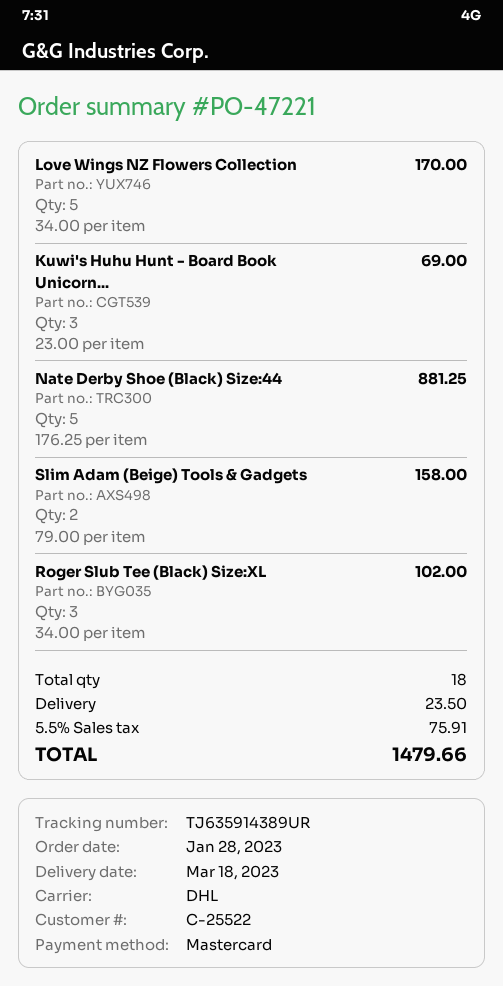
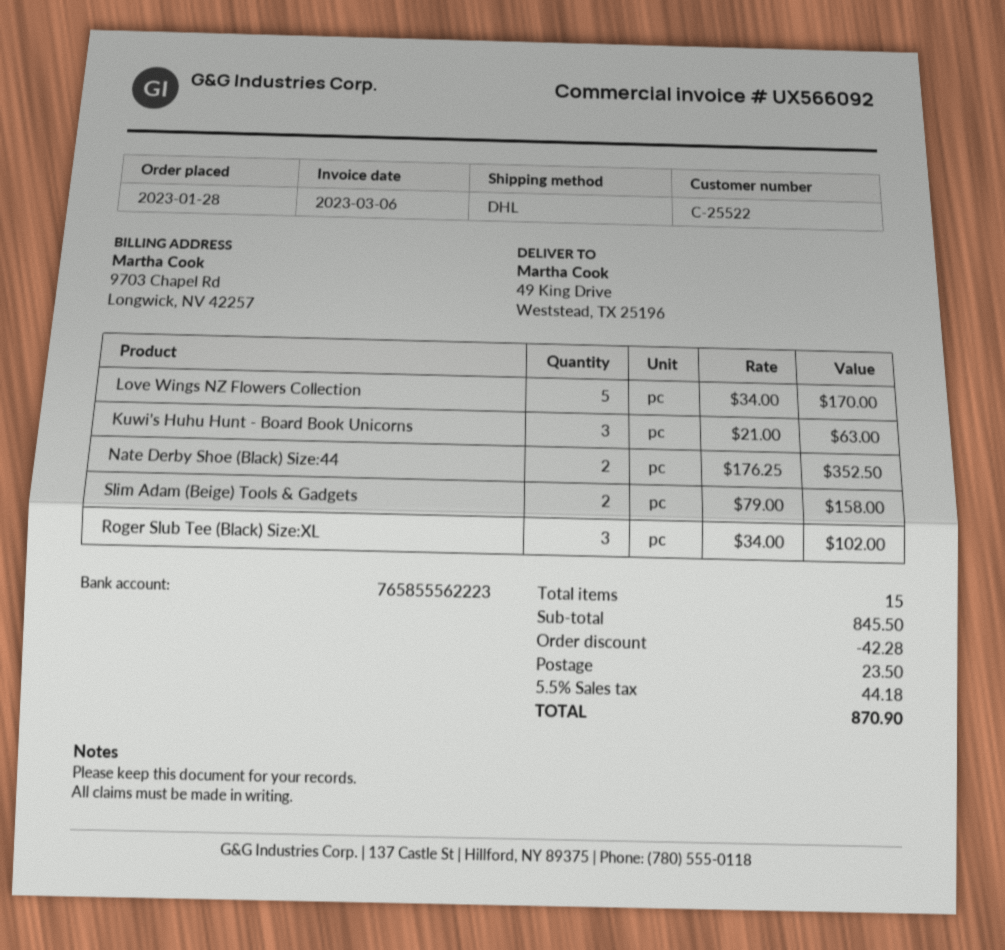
Kuwi's Huhu Hunt - Board Book Unicorn...: 3 x 23.00 = 69.00 -> 3 x 21.00 = 63.00
Nate Derby Shoe (Black) Size:44: 5 x 176.25 = 881.25 -> 2 x 176.25 = 352.50
total quantity: 18 -> 15
discount: none -> 42.28
tax: 5.5% = 75.91 -> 5.5% = 44.18
total: 1479.66 -> 870.90

